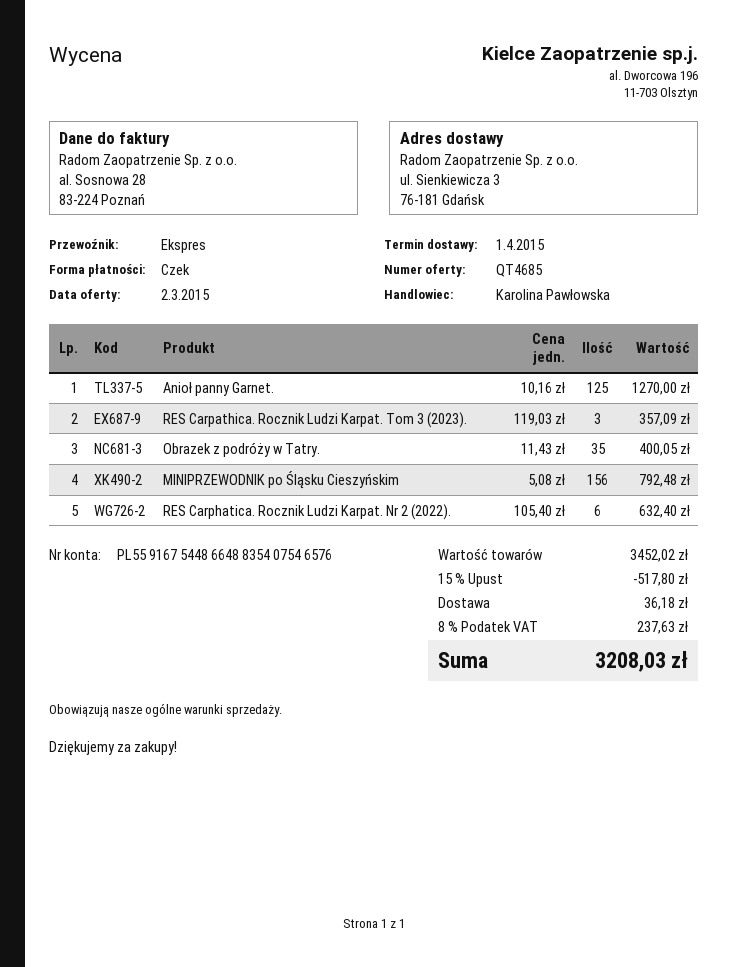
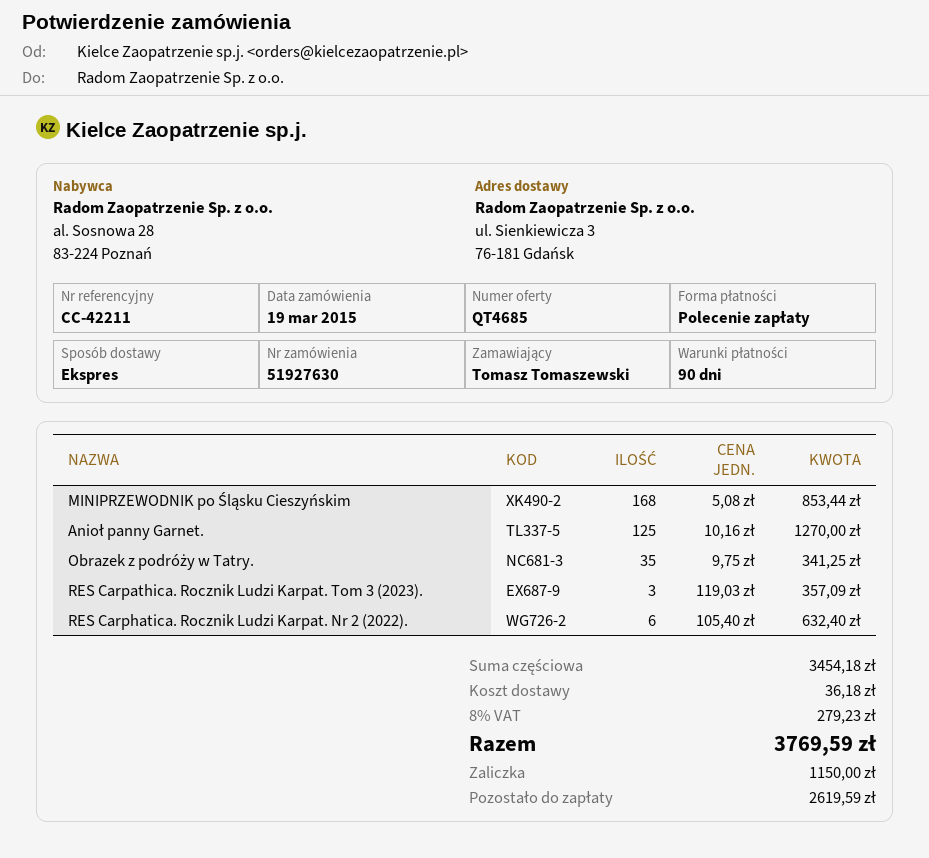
payment method: cheque -> direct debit
Obrazek z podróży w Tatry.: 35 x 11.43 = 400.05 -> 35 x 9.75 = 341.25
MINIPRZEWODNIK po Śląsku Cieszyńskim: 156 x 5.08 = 792.48 -> 168 x 5.08 = 853.44
subtotal: 3452.02 -> 3454.18
discount: 15% = 517.80 -> none
tax: 8% = 237.63 -> 8% = 279.23
total: 3208.03 -> 3769.59

